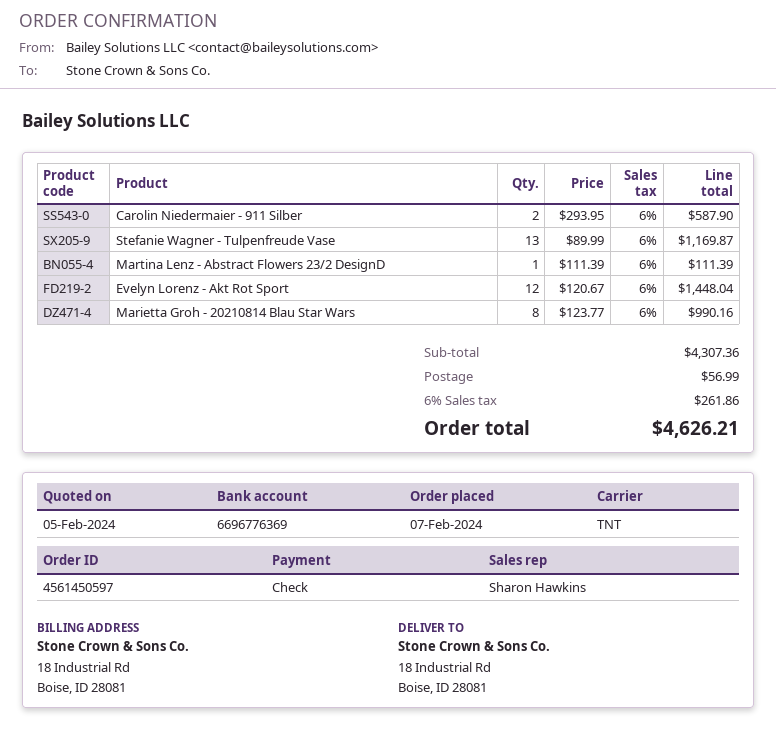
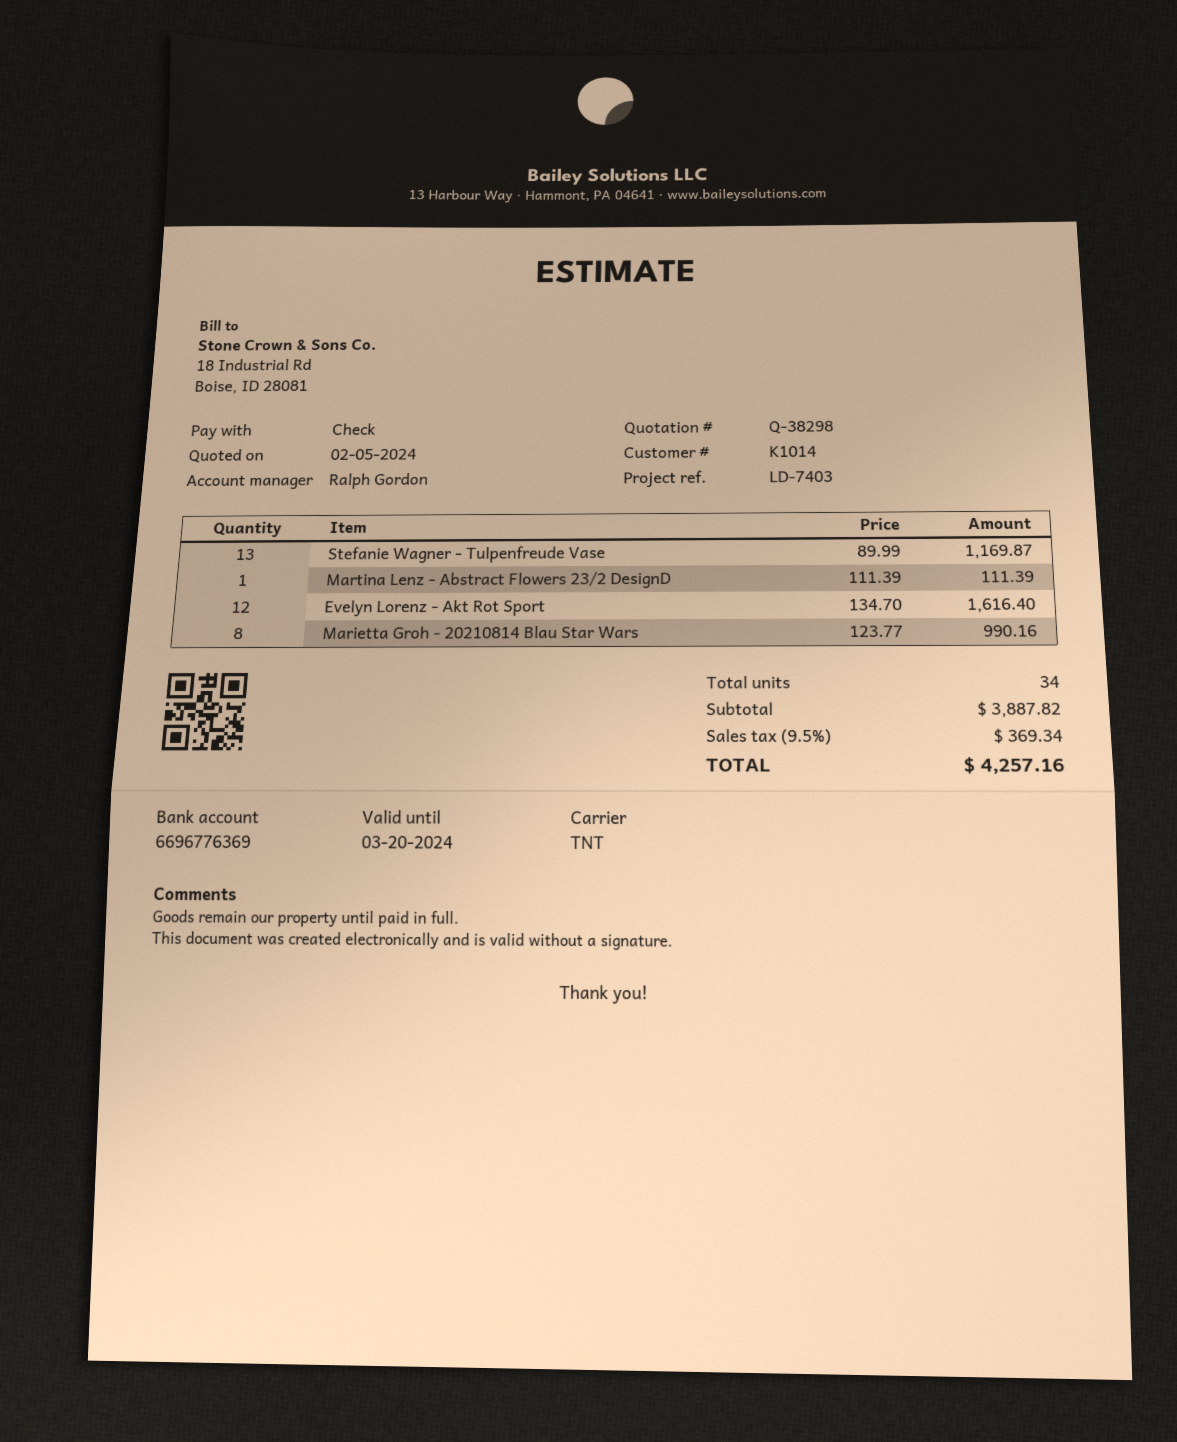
sales rep: Sharon Hawkins -> Ralph Gordon
Carolin Niedermaier - 911 Silber: 2 x 293.95 = 587.90 -> none
Evelyn Lorenz - Akt Rot Sport: 12 x 120.67 = 1448.04 -> 12 x 134.70 = 1616.40
subtotal: 4307.36 -> 3887.82
shipping: 56.99 -> none
tax: 6% = 261.86 -> 9.5% = 369.34
total: 4626.21 -> 4257.16

